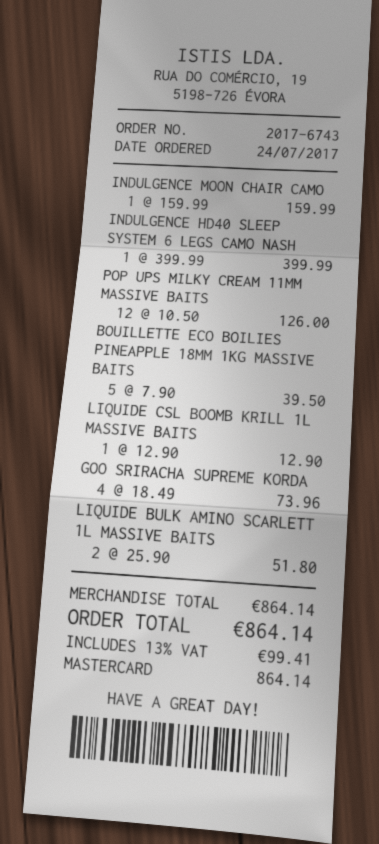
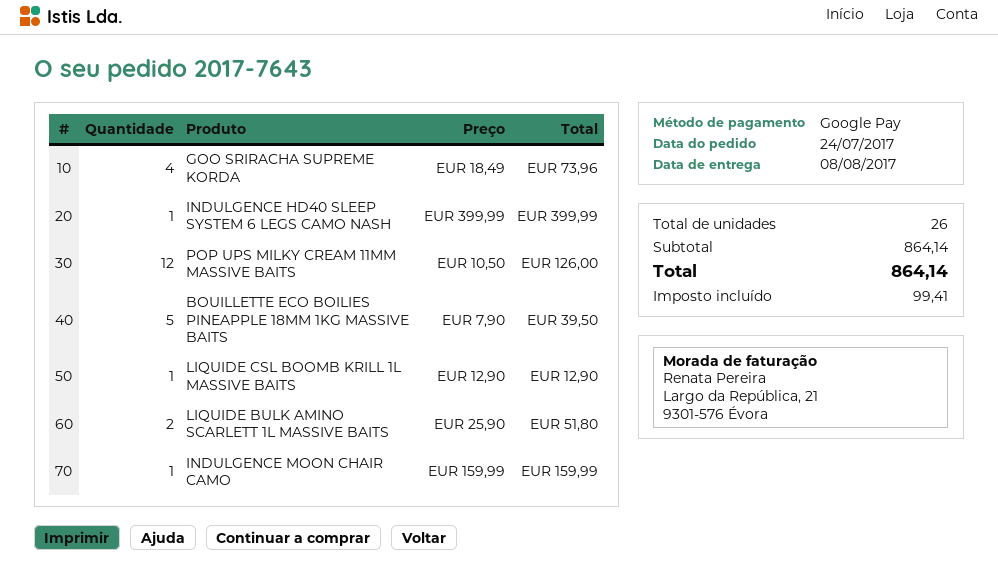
order number: 2017-6743 -> 2017-7643
payment method: Mastercard -> Google Pay

